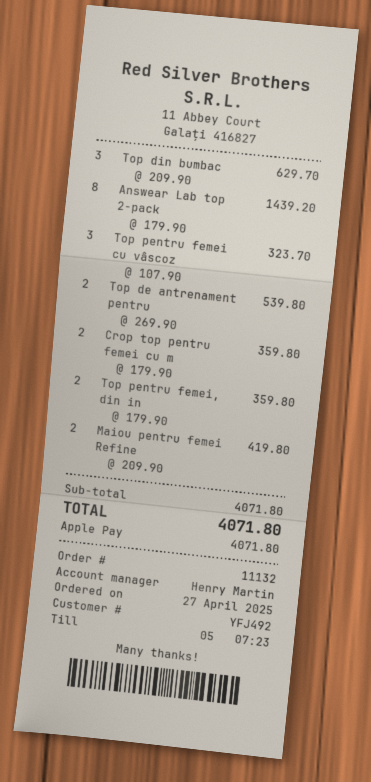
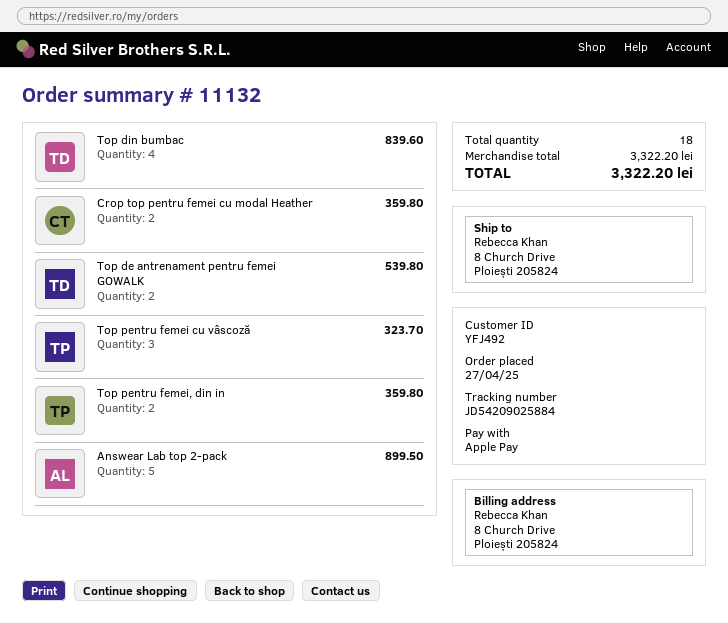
Top din bumbac: 3 for 629.70 -> 4 for 839.60
Answear Lab top 2-pack: 8 for 1439.20 -> 5 for 899.50
Maiou pentru femei Refine: 2 for 419.80 -> none
subtotal: 4071.80 -> 3322.20
total: 4071.80 -> 3322.20

